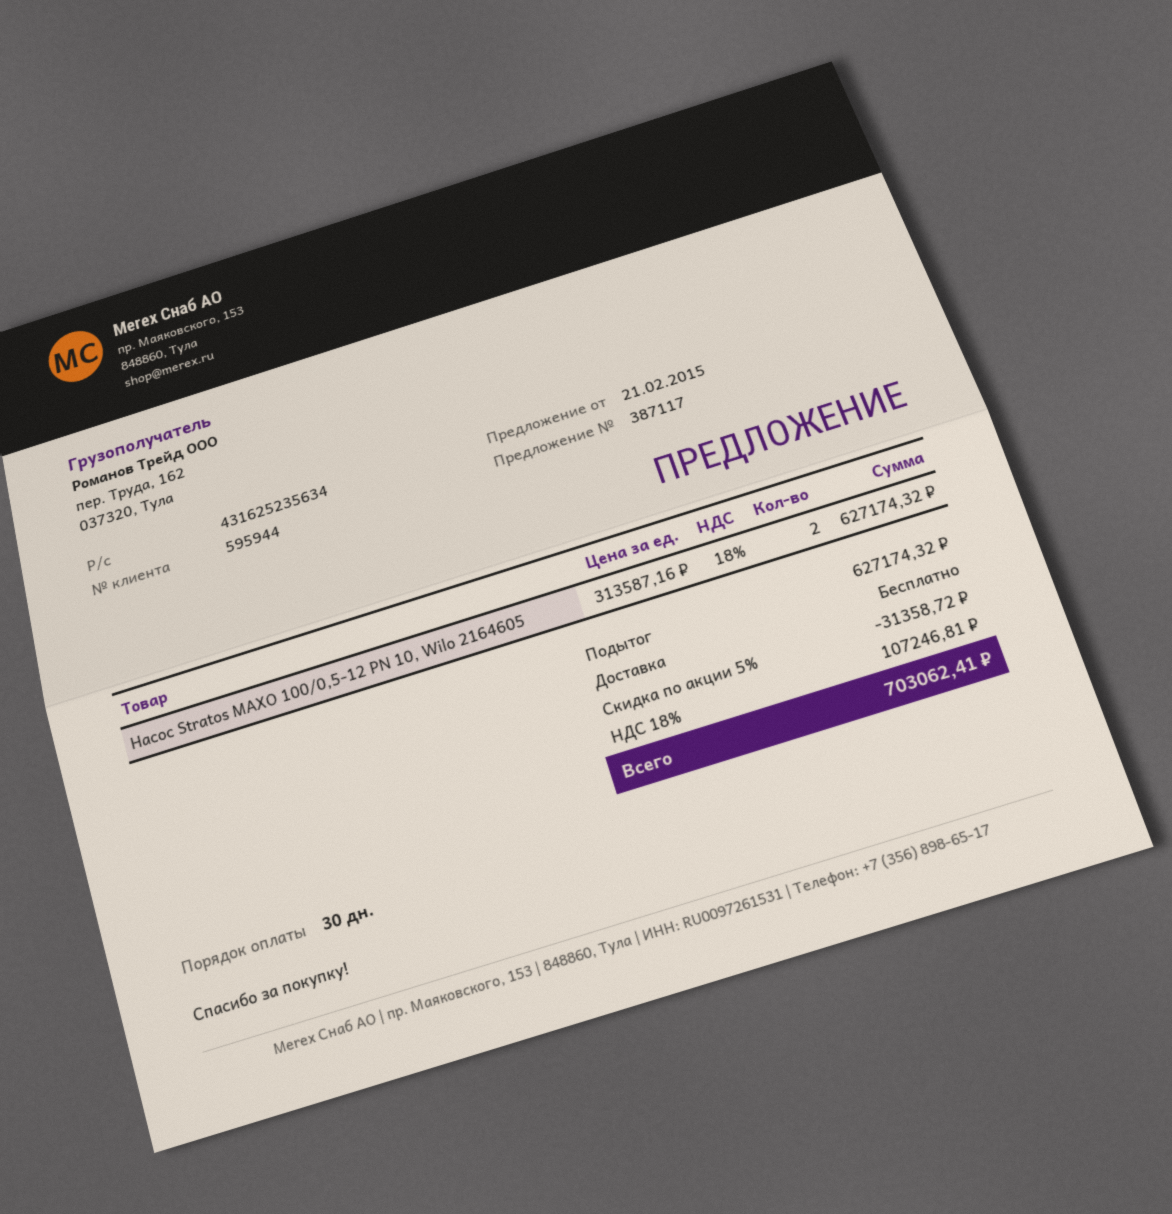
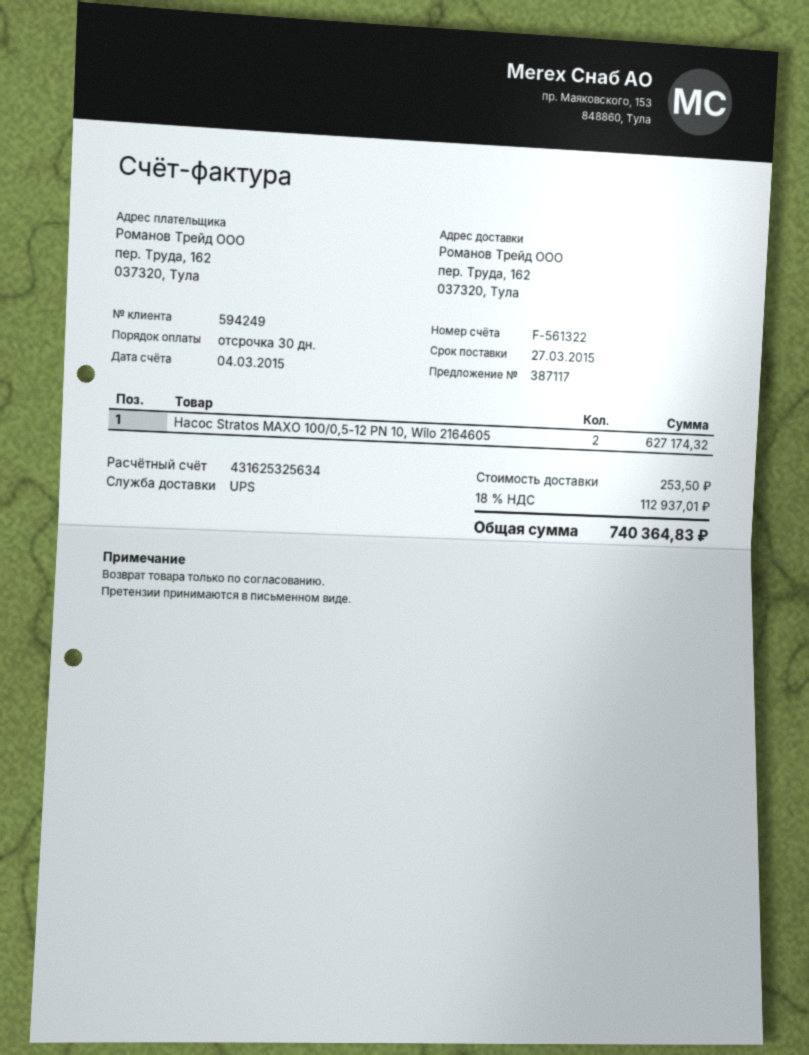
customer number: 595944 -> 594249
bank account: 431625235634 -> 431625325634
discount: 5% = 31358.72 -> none
shipping: 0.00 -> 253.50
tax: 18% = 107246.81 -> 18% = 112937.01
total: 703062.41 -> 740364.83

